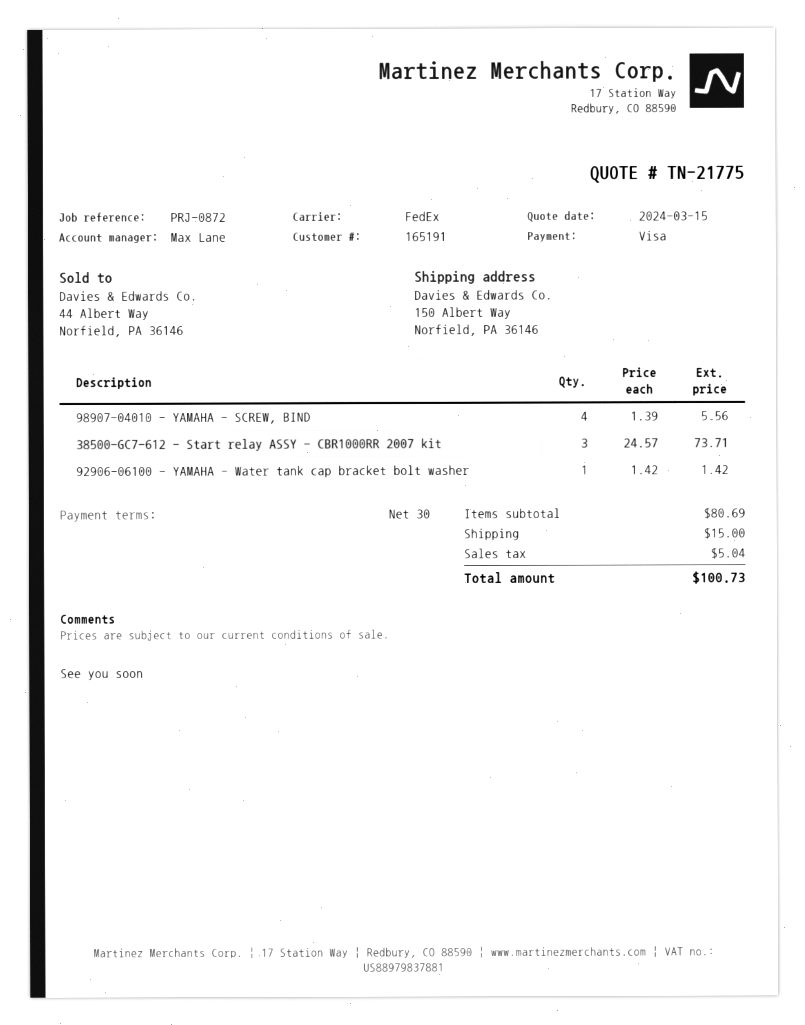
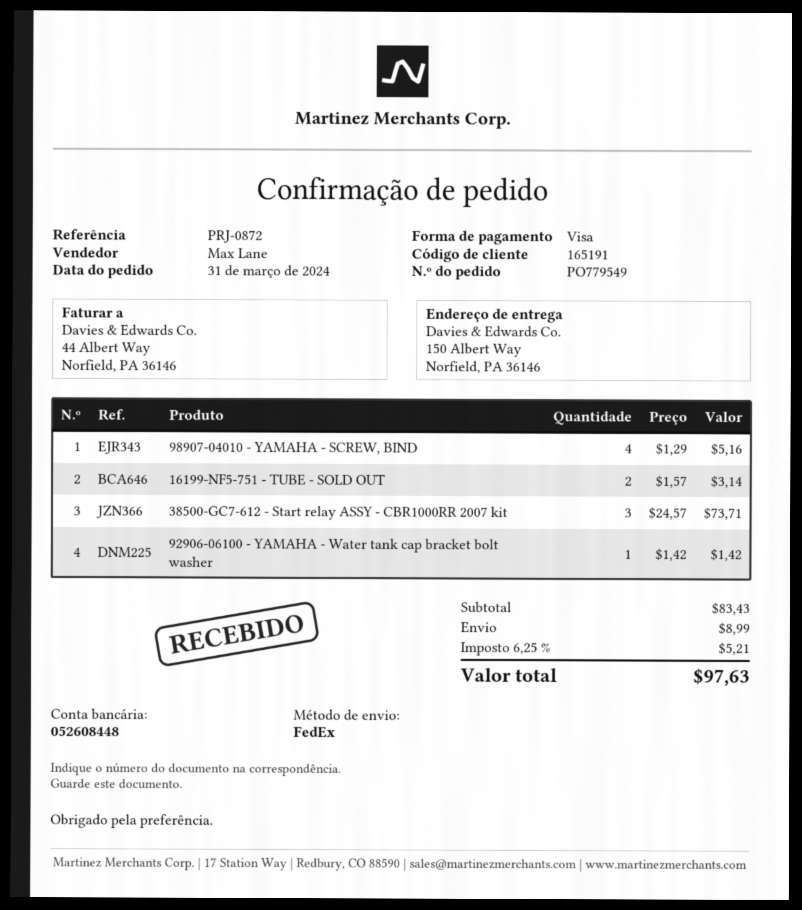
98907-04010 - YAMAHA - SCREW, BIND: 4 x 1.39 = 5.56 -> 4 x 1.29 = 5.16
16199-NF5-751 - TUBE - SOLD OUT: none -> 2 x 1.57 = 3.14
subtotal: 80.69 -> 83.43
shipping: 15.00 -> 8.99
tax: 5.04 -> 5.21
total: 100.73 -> 97.63

